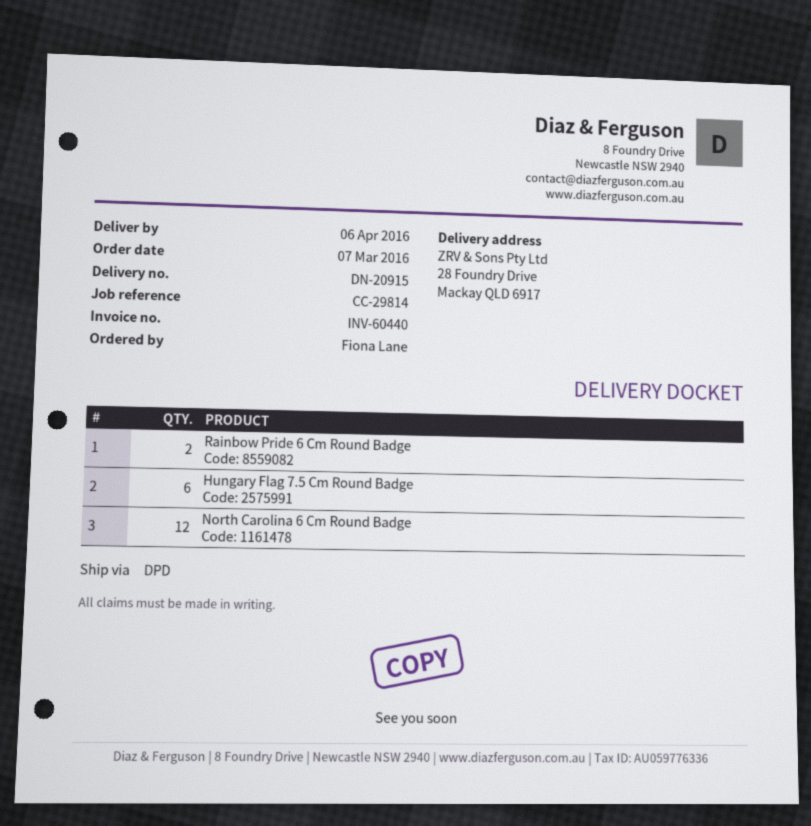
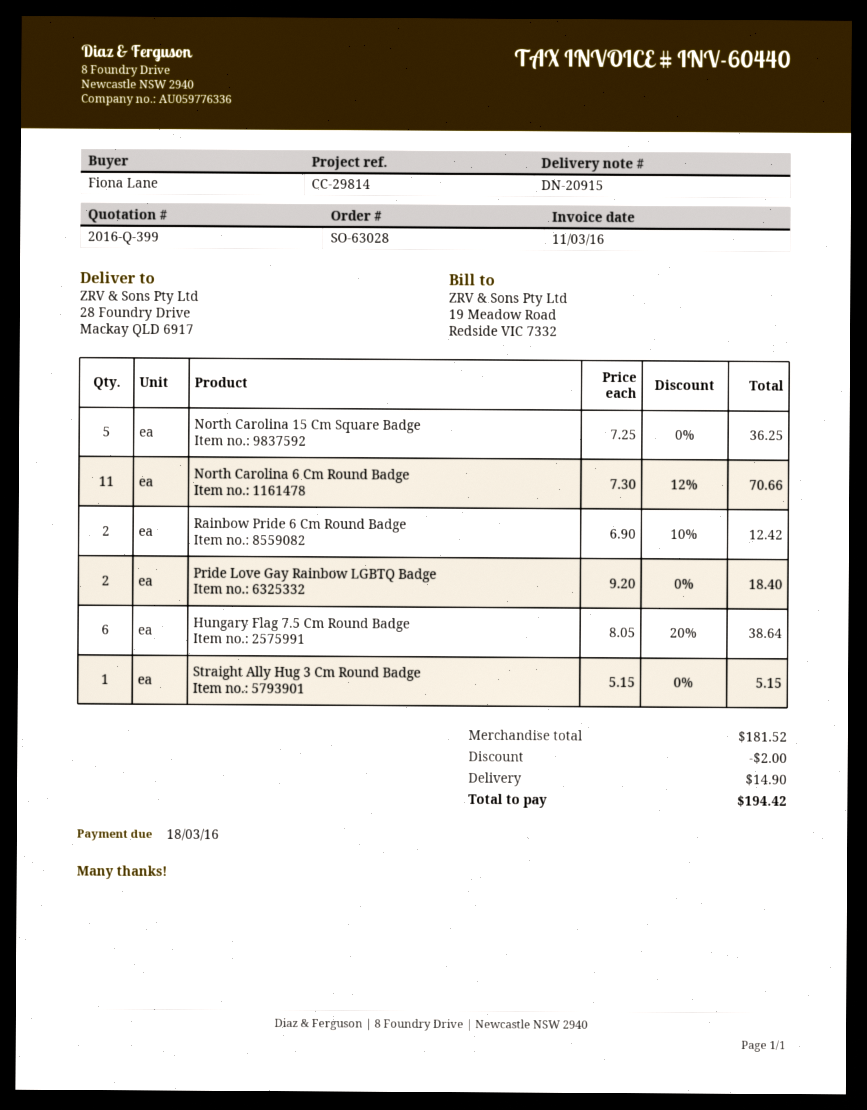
North Carolina 6 Cm Round Badge: 12 -> 11
North Carolina 15 Cm Square Badge: none -> 5
Pride Love Gay Rainbow LGBTQ Badge: none -> 2
Straight Ally Hug 3 Cm Round Badge: none -> 1

